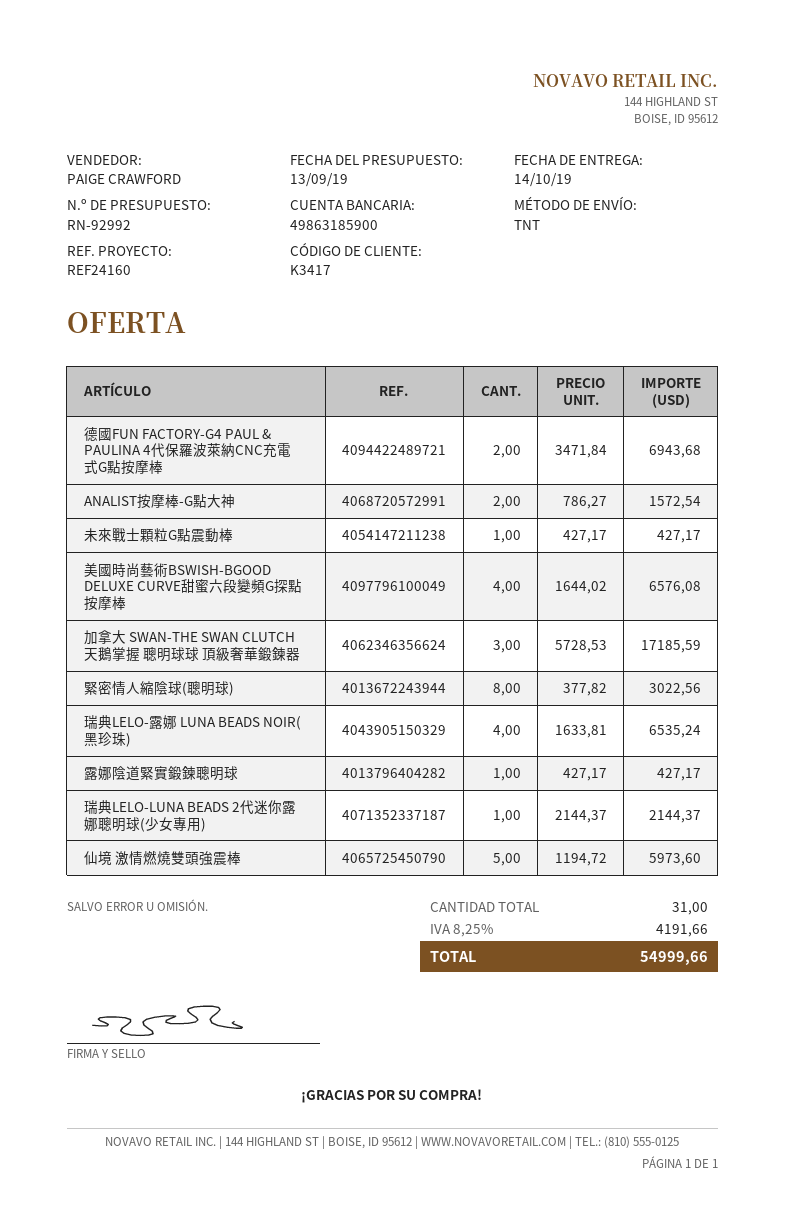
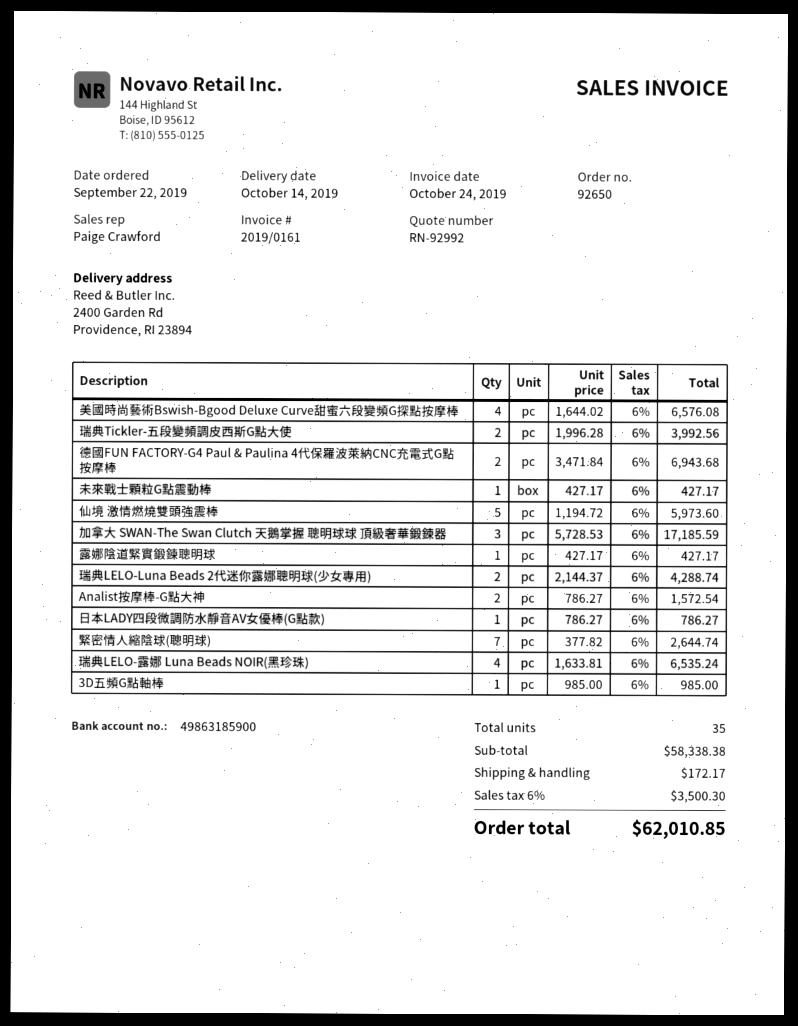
緊密情人縮陰球(聰明球): 8 x 377.82 = 3022.56 -> 7 x 377.82 = 2644.74
瑞典LELO-LUNA BEADS 2代迷你露娜聰明球(少女專用): 1 x 2144.37 = 2144.37 -> 2 x 2144.37 = 4288.74
瑞典Tickler-五段變頻調皮西斯G點大使: none -> 2 x 1996.28 = 3992.56
日本LADY四段微調防水靜音AV女優棒(G點款): none -> 1 x 786.27 = 786.27
3D五頻G點軸棒: none -> 1 x 985.00 = 985.00
total quantity: 31 -> 35
shipping: none -> 172.17
tax: 8.25% = 4191.66 -> 6% = 3500.30
total: 54999.66 -> 62010.85

